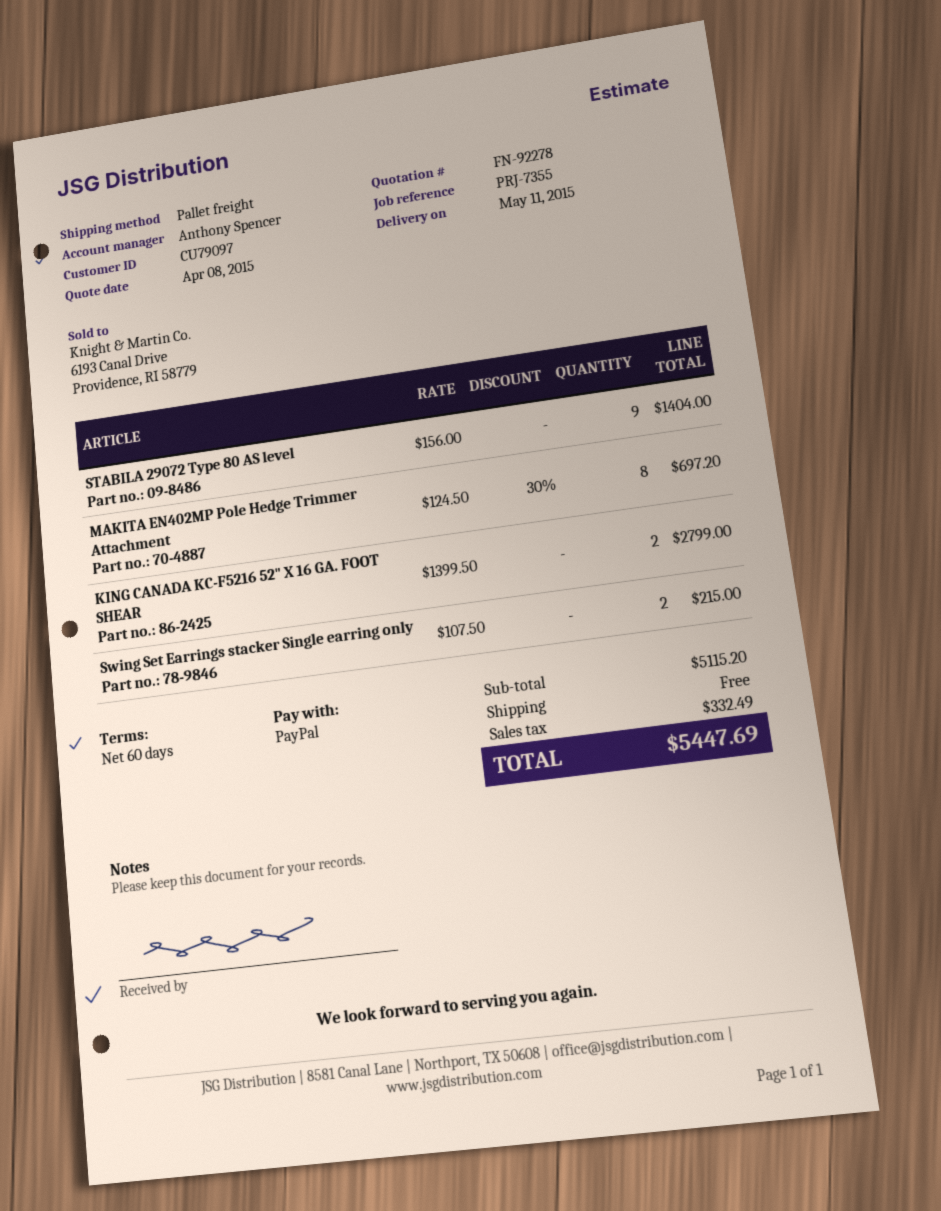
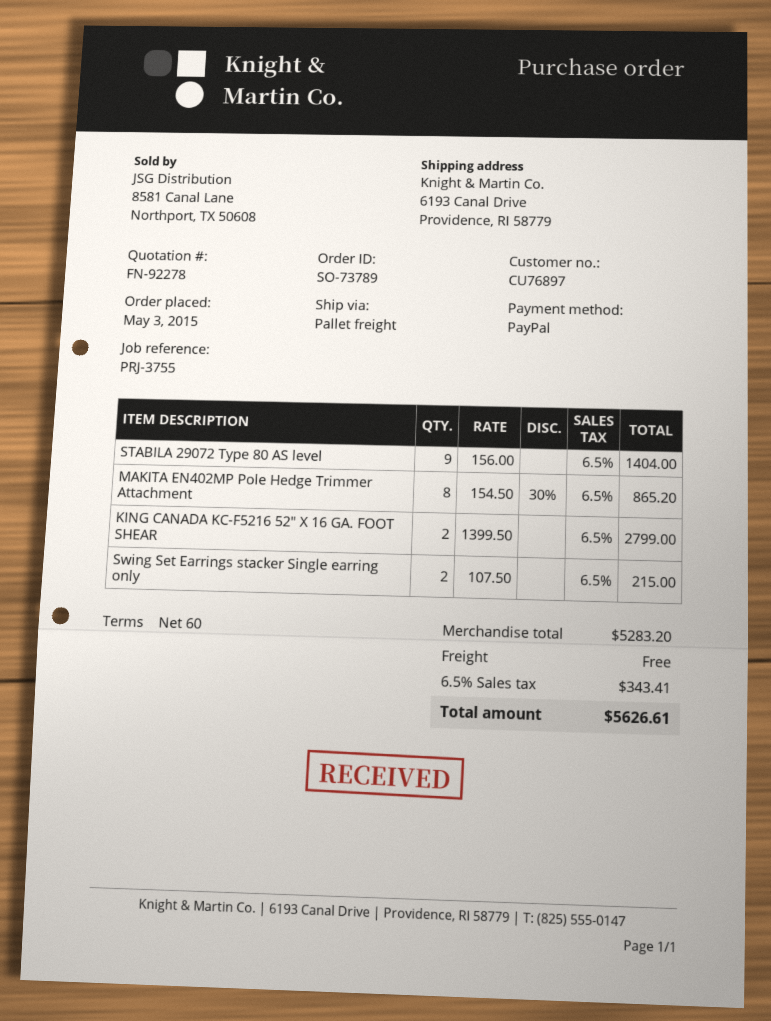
customer number: CU79097 -> CU76897
reference: PRJ-7355 -> PRJ-3755
MAKITA EN402MP Pole Hedge Trimmer Attachment: 8 x 124.50 - 30% = 697.20 -> 8 x 154.50 - 30% = 865.20
subtotal: 5115.20 -> 5283.20
tax: 332.49 -> 343.41
total: 5447.69 -> 5626.61

